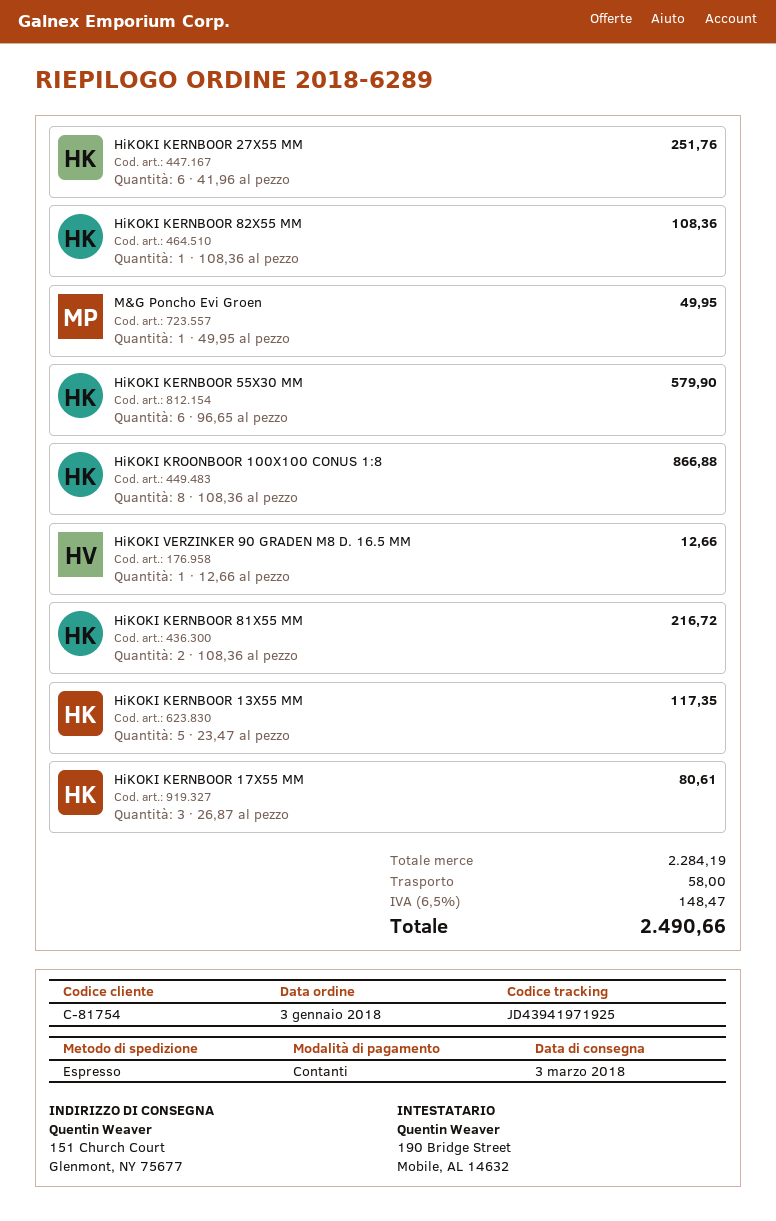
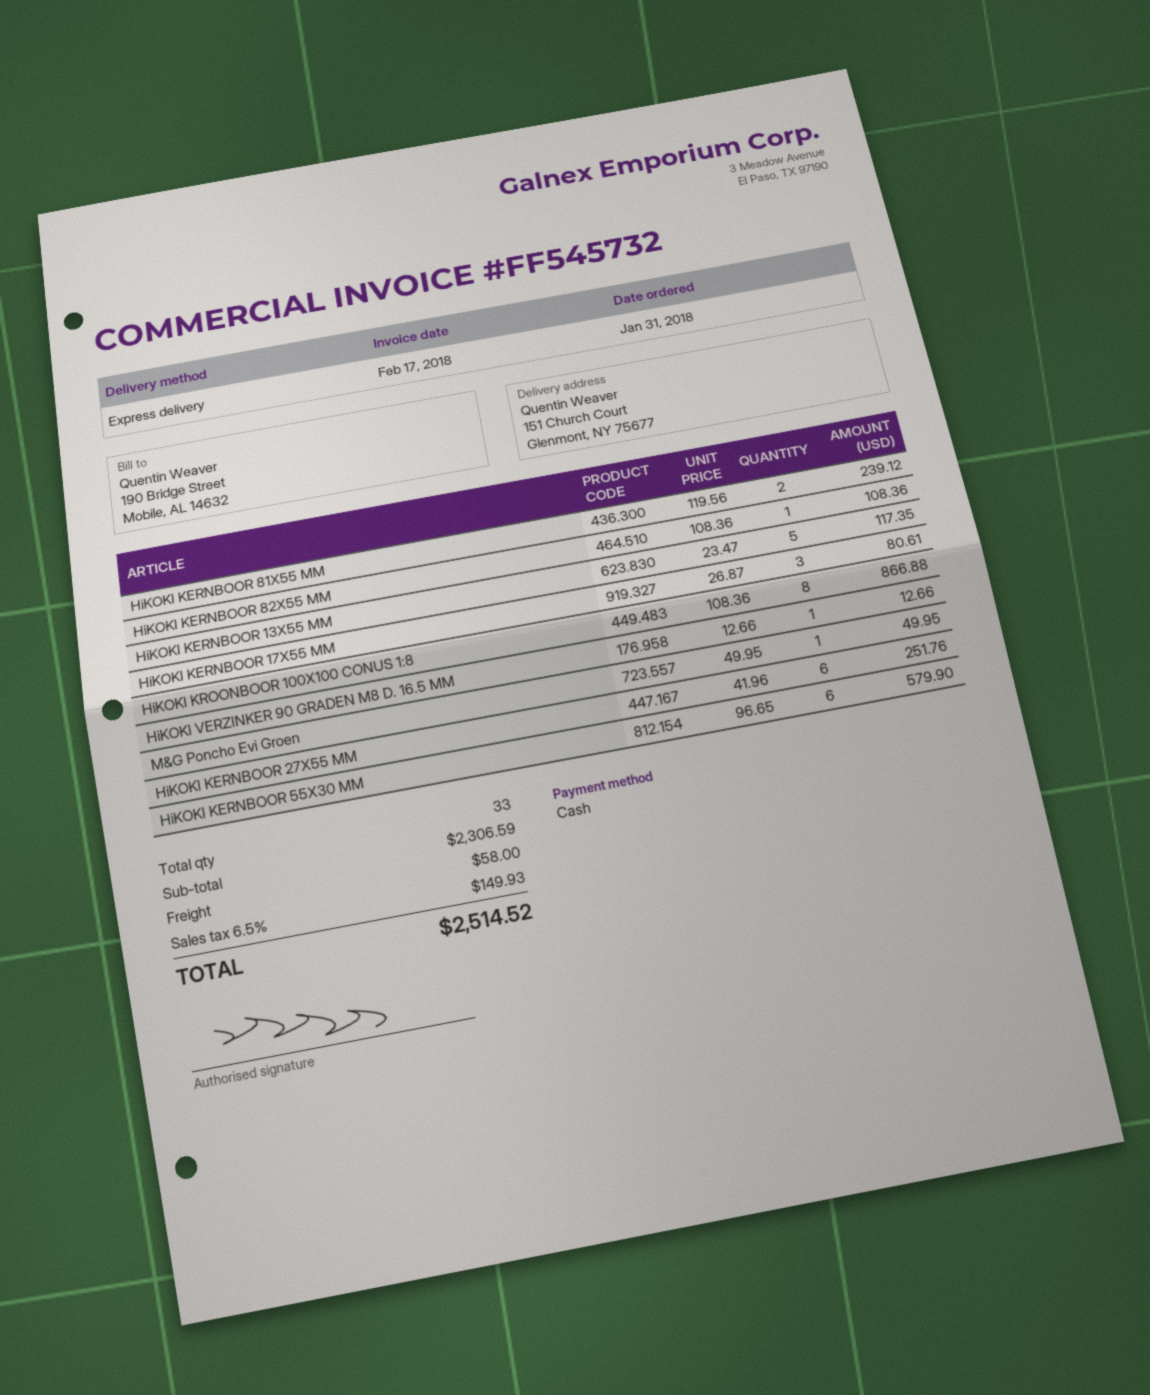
order date: 2018-01-03 -> 2018-01-31
HiKOKI KERNBOOR 81X55 MM: 2 x 108.36 = 216.72 -> 2 x 119.56 = 239.12
subtotal: 2284.19 -> 2306.59
tax: 6.5% = 148.47 -> 6.5% = 149.93
total: 2490.66 -> 2514.52

